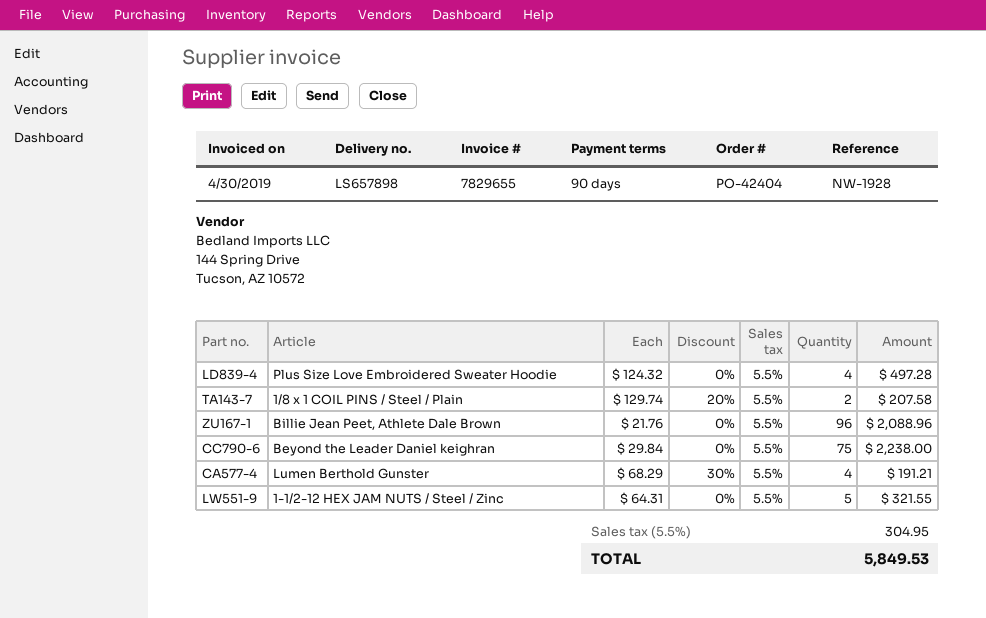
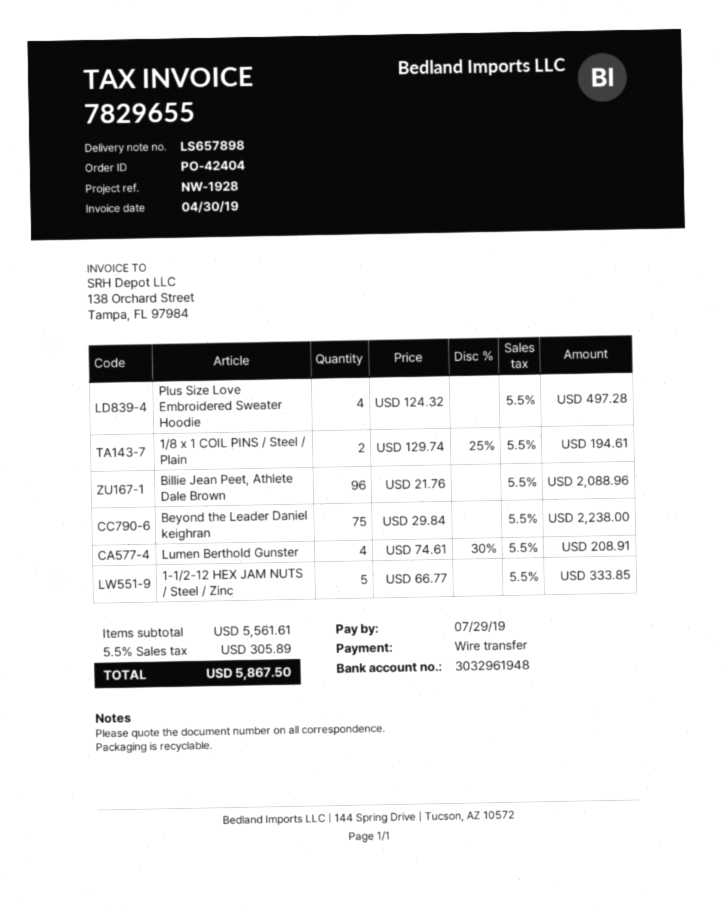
1/8 x 1 COIL PINS / Steel / Plain: 2 x 129.74 - 20% = 207.58 -> 2 x 129.74 - 25% = 194.61
Lumen Berthold Gunster: 4 x 68.29 - 30% = 191.21 -> 4 x 74.61 - 30% = 208.91
1-1/2-12 HEX JAM NUTS / Steel / Zinc: 5 x 64.31 = 321.55 -> 5 x 66.77 = 333.85
tax: 5.5% = 304.95 -> 5.5% = 305.89
total: 5849.53 -> 5867.50

